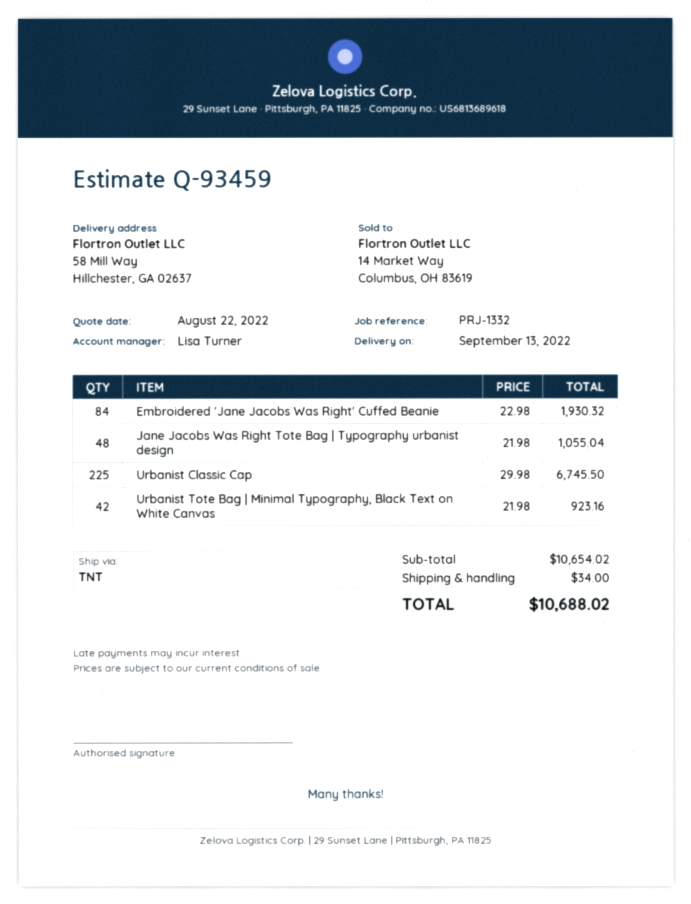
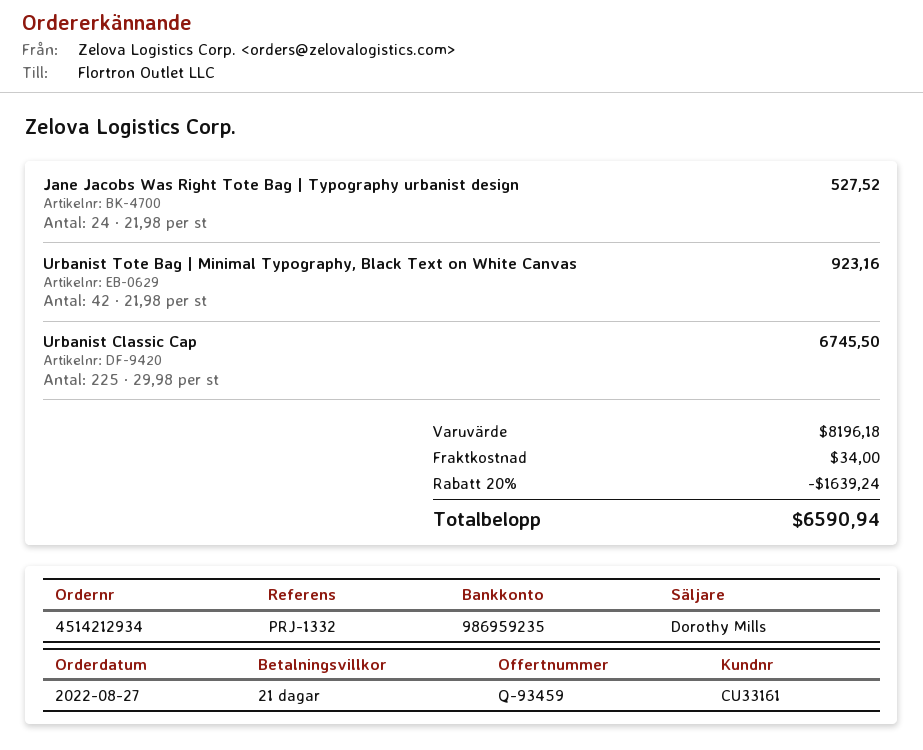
sales rep: Lisa Turner -> Dorothy Mills
Embroidered 'Jane Jacobs Was Right' Cuffed Beanie: 84 x 22.98 = 1930.32 -> none
Jane Jacobs Was Right Tote Bag | Typography urbanist design: 48 x 21.98 = 1055.04 -> 24 x 21.98 = 527.52
subtotal: 10654.02 -> 8196.18
discount: none -> 20% = 1639.24
total: 10688.02 -> 6590.94

